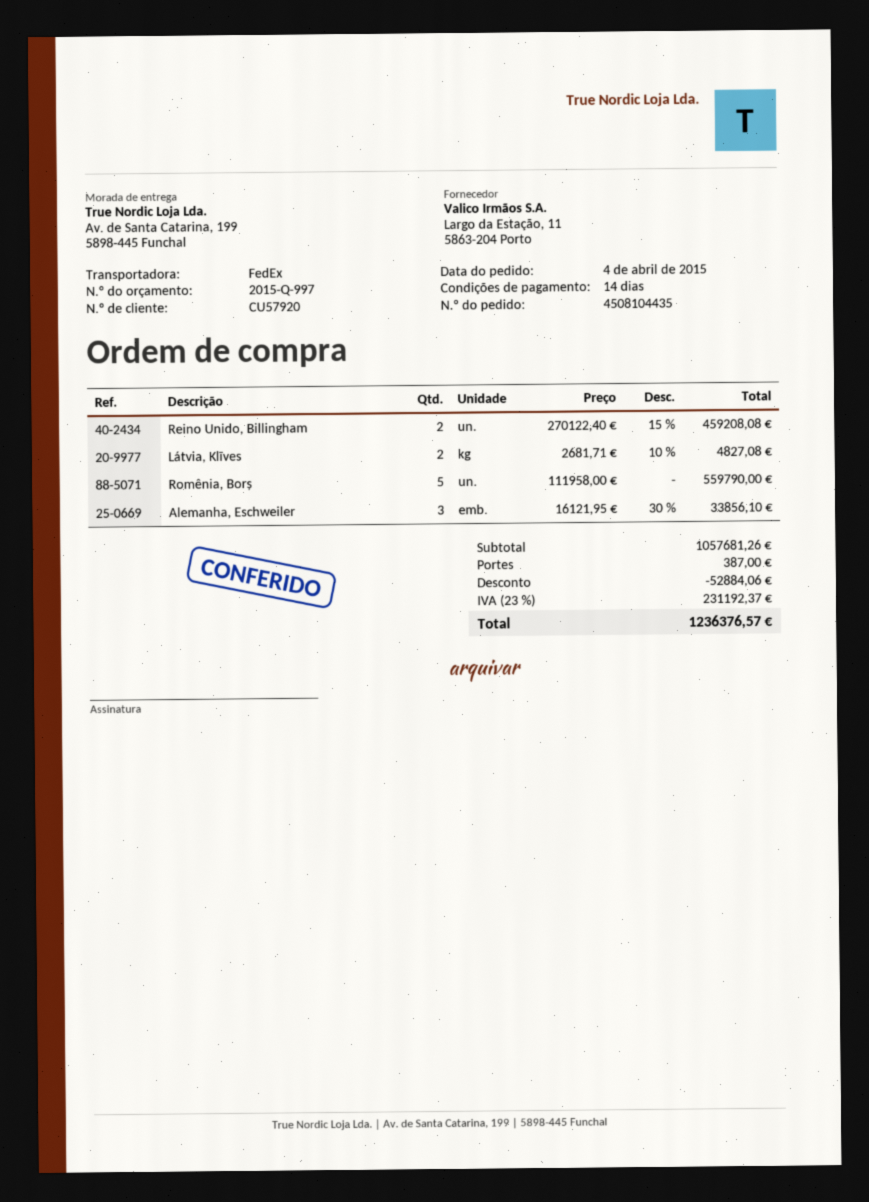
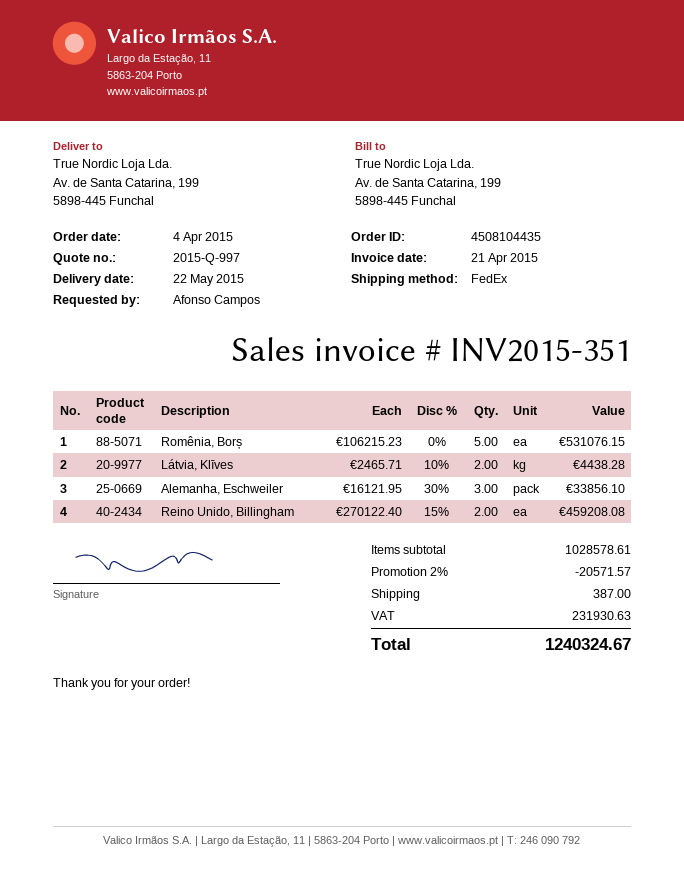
Látvia, Klīves: 2 x 2681.71 - 10% = 4827.08 -> 2 x 2465.71 - 10% = 4438.28
Romênia, Borș: 5 x 111958.00 = 559790.00 -> 5 x 106215.23 = 531076.15
subtotal: 1057681.26 -> 1028578.61
discount: 52884.06 -> 20571.57
tax: 231192.37 -> 231930.63
total: 1236376.57 -> 1240324.67

